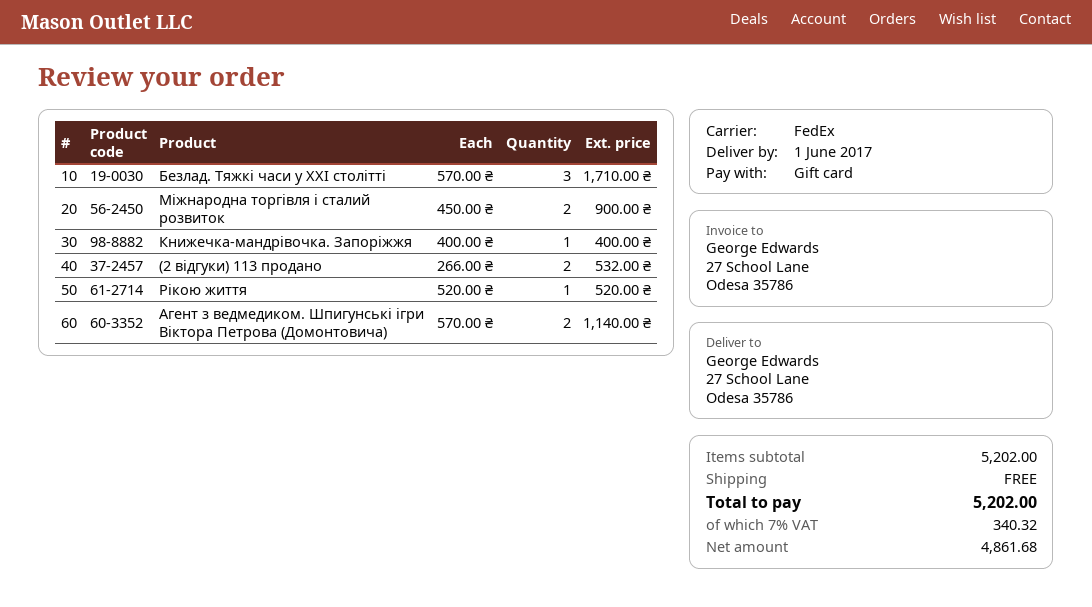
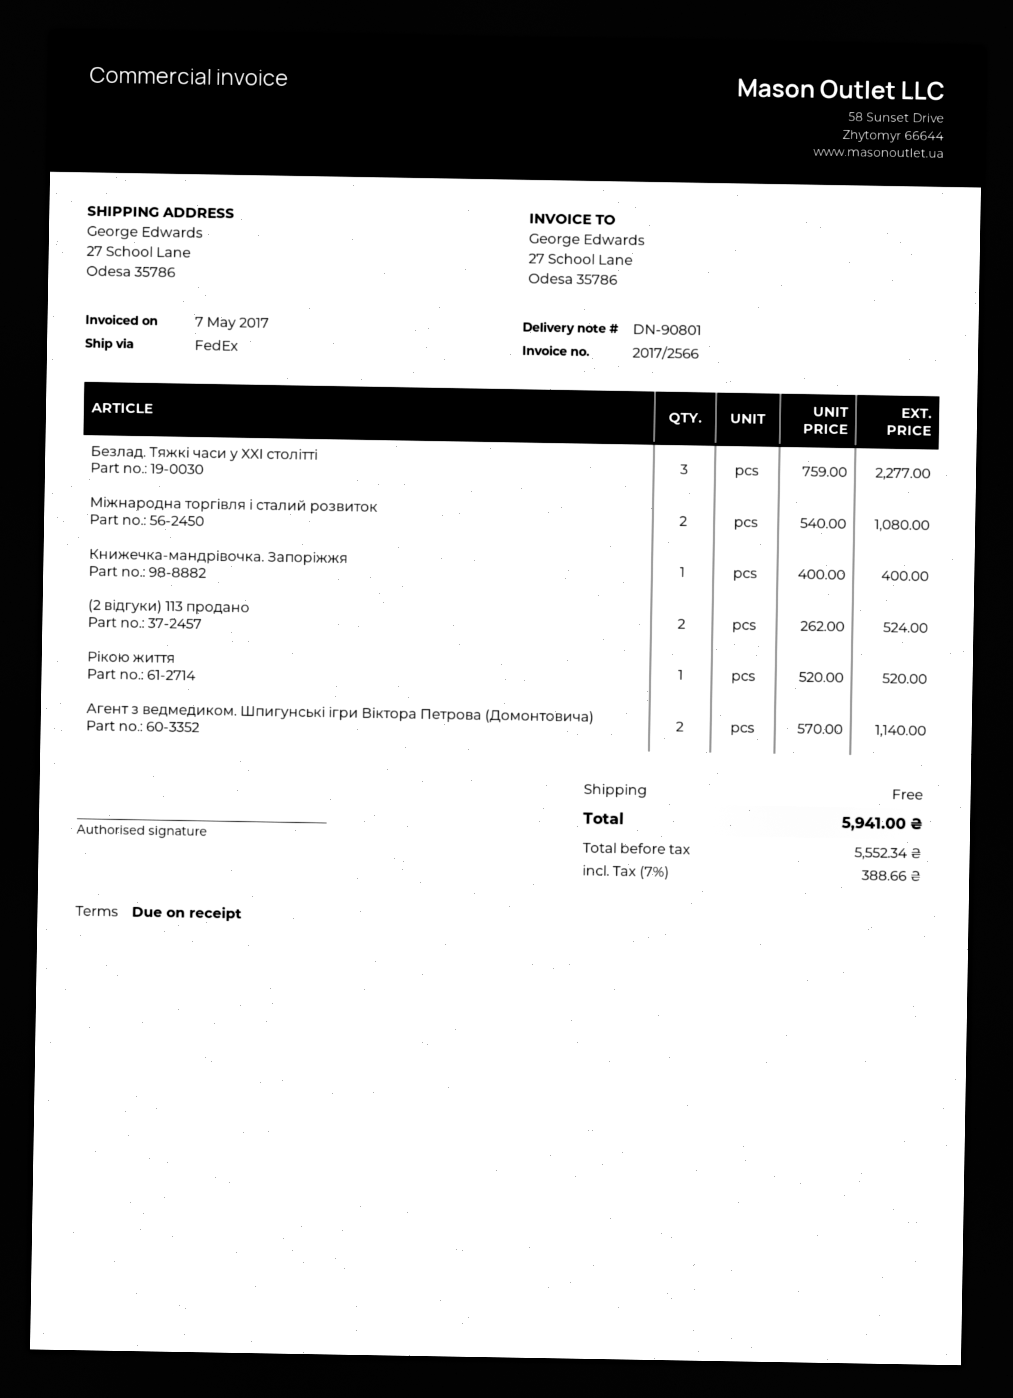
Безлад. Тяжкі часи у XXI столітті: 3 x 570.00 = 1710.00 -> 3 x 759.00 = 2277.00
Міжнародна торгівля і сталий розвиток: 2 x 450.00 = 900.00 -> 2 x 540.00 = 1080.00
(2 відгуки) 113 продано: 2 x 266.00 = 532.00 -> 2 x 262.00 = 524.00
net: 4861.68 -> 5552.34
tax: 7% = 340.32 -> 7% = 388.66
total: 5202.00 -> 5941.00

